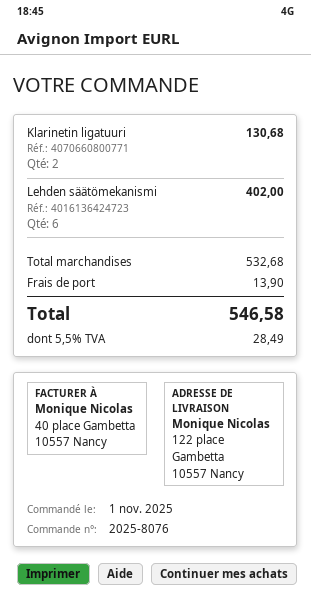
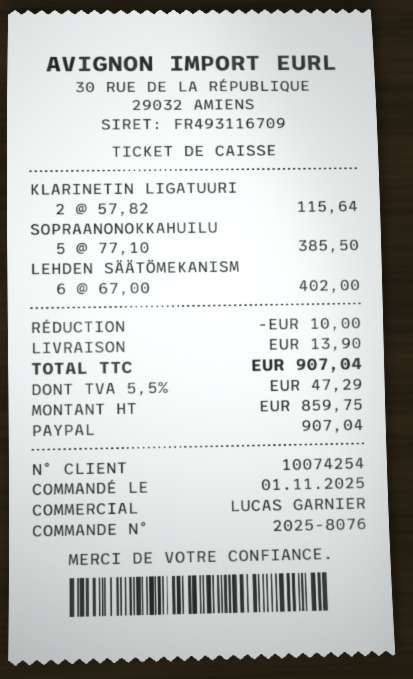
Klarinetin ligatuuri: 2 for 130.68 -> 2 for 115.64
SOPRAANONOKKAHUILU: none -> 5 for 385.50
discount: none -> 10.00
tax: 5.5% = 28.49 -> 5.5% = 47.29
total: 546.58 -> 907.04

